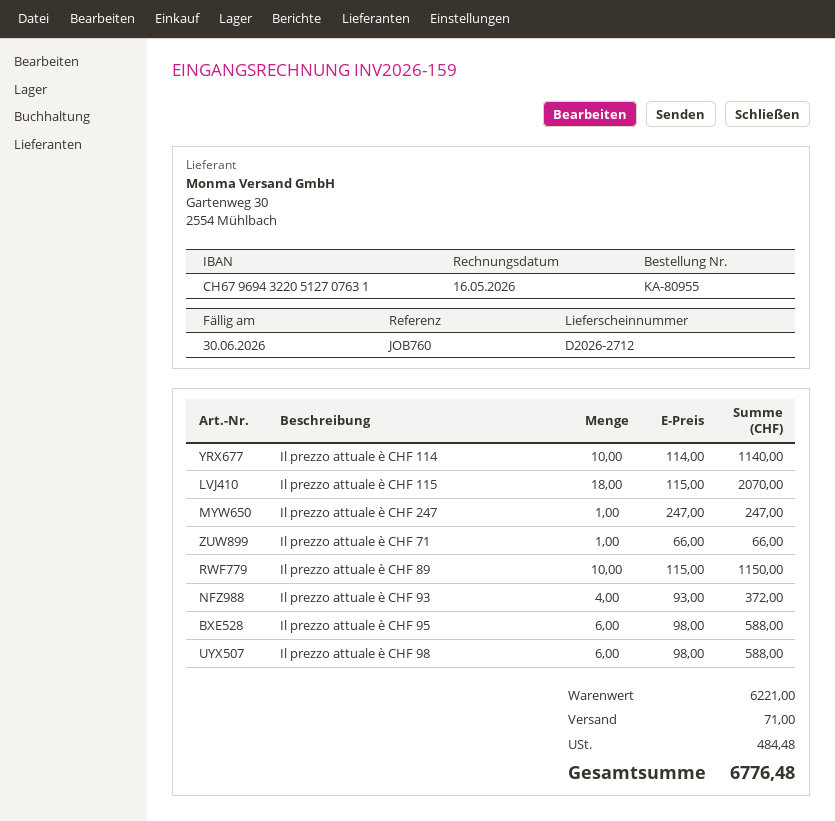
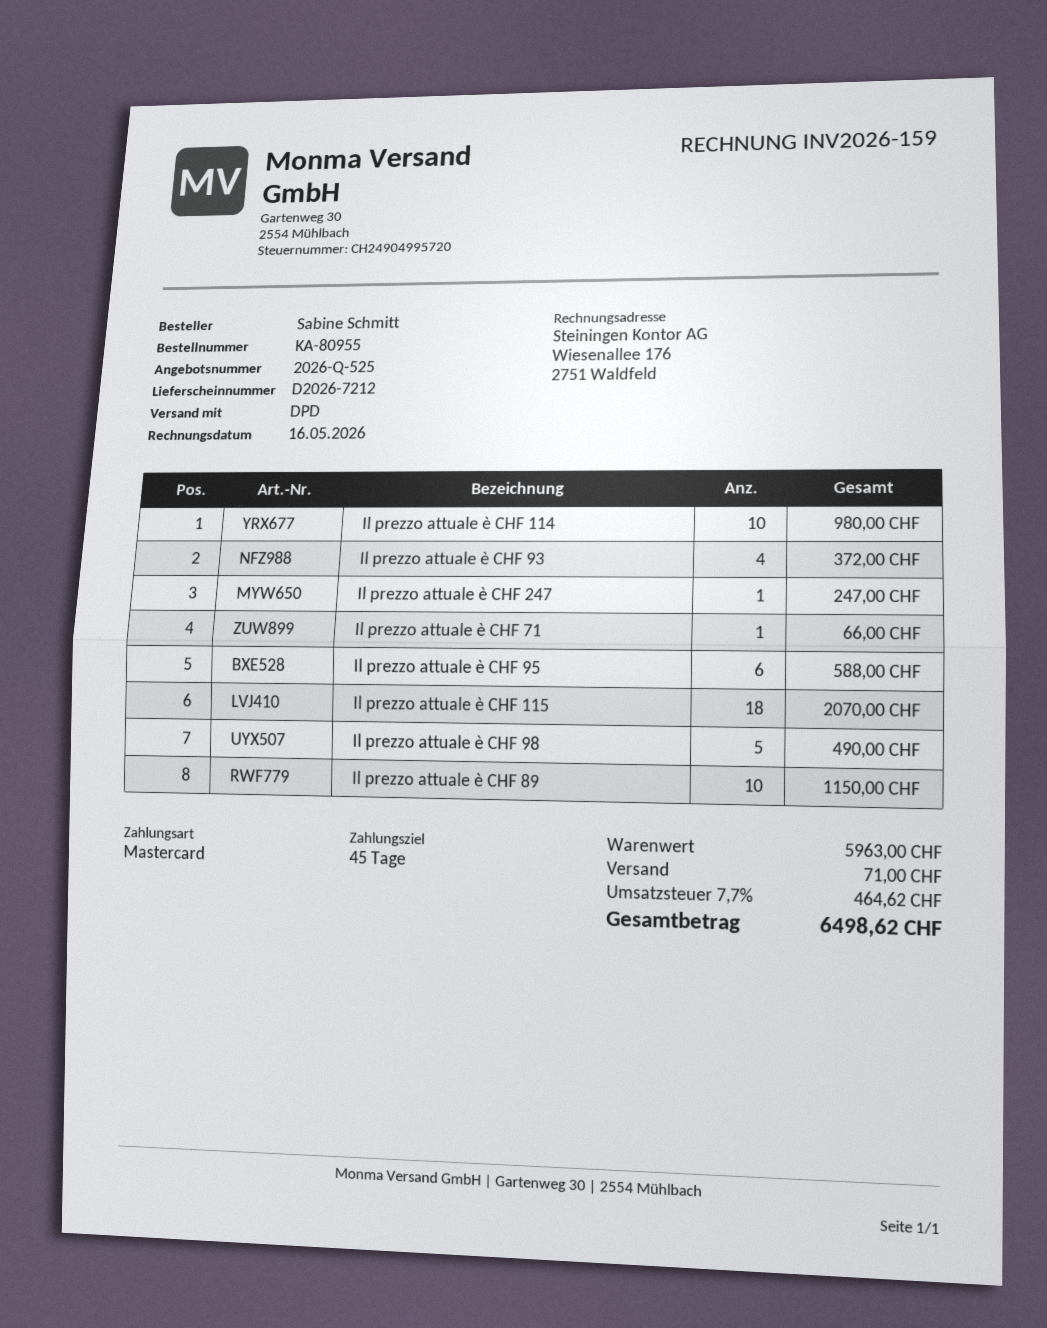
delivery note number: D2026-2712 -> D2026-7212
Il prezzo attuale è CHF 114: 10 for 1140.00 -> 10 for 980.00
Il prezzo attuale è CHF 98: 6 for 588.00 -> 5 for 490.00
subtotal: 6221.00 -> 5963.00
tax: 484.48 -> 464.62
total: 6776.48 -> 6498.62

